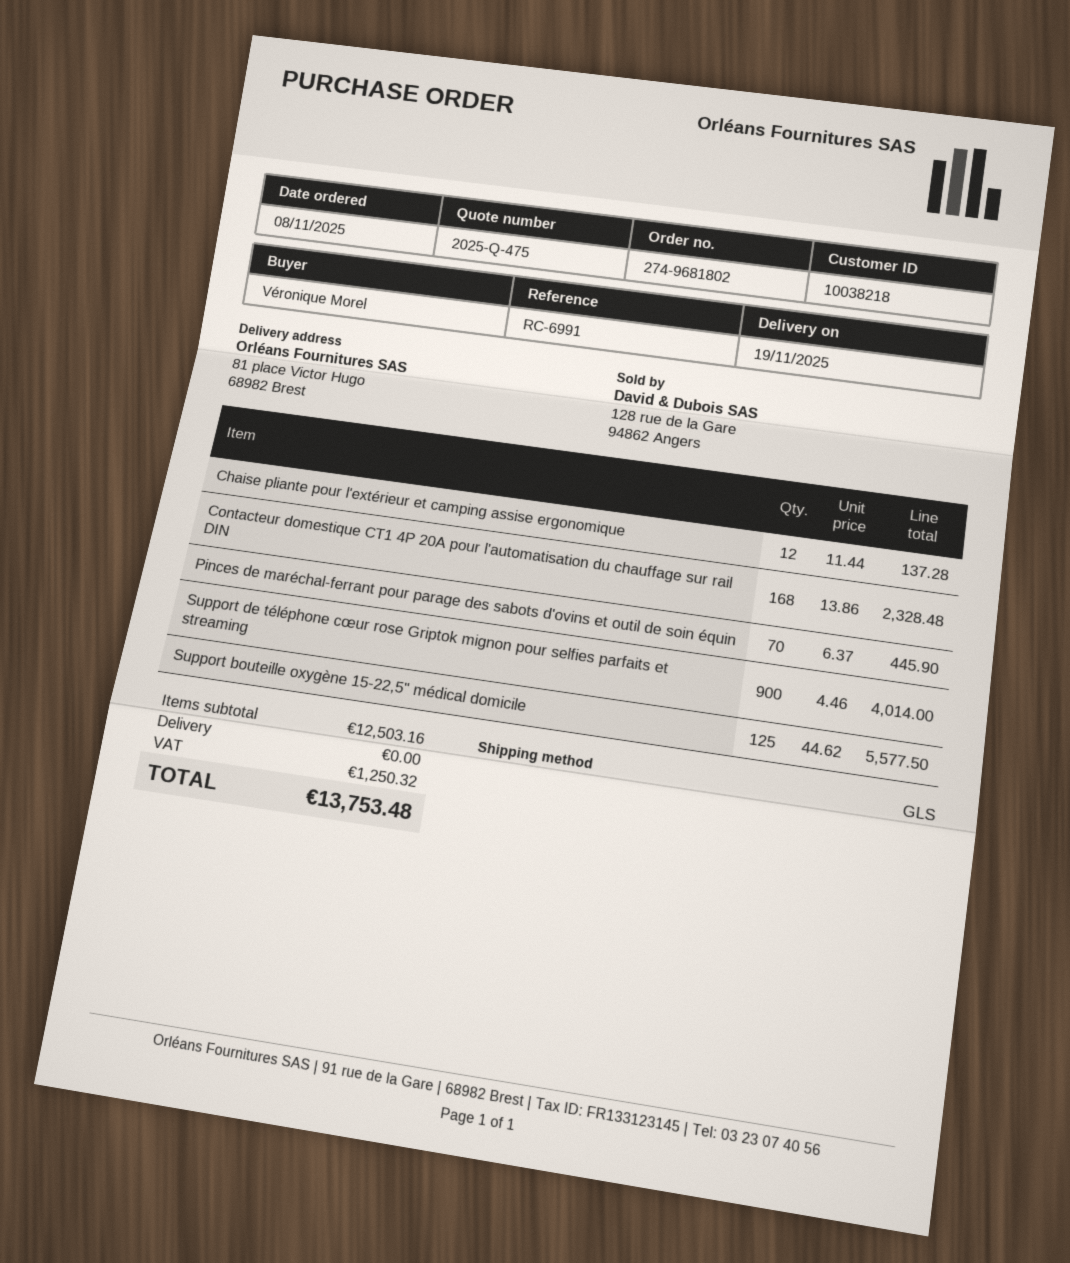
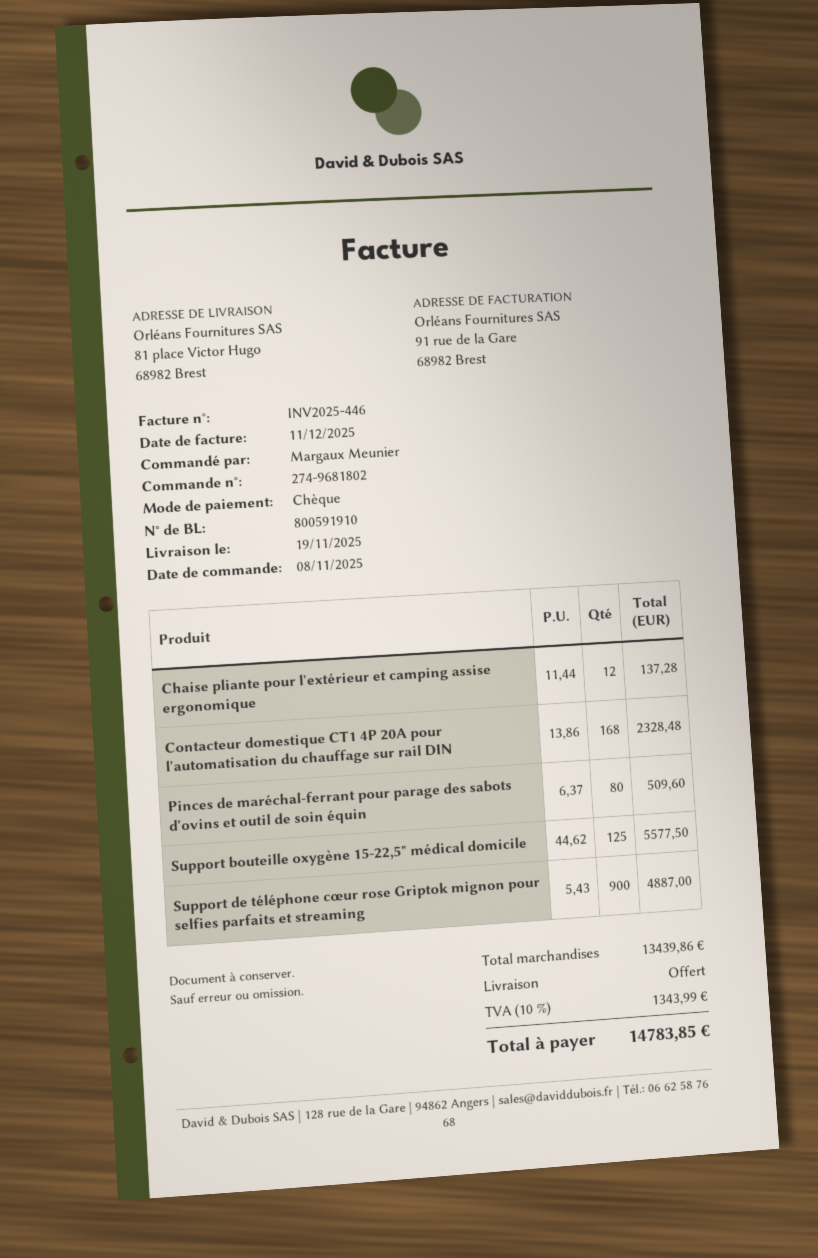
ordered by: Véronique Morel -> Margaux Meunier
Pinces de maréchal-ferrant pour parage des sabots d'ovins et outil de soin équin: 70 x 6.37 = 445.90 -> 80 x 6.37 = 509.60
Support de téléphone cœur rose Griptok mignon pour selfies parfaits et streaming: 900 x 4.46 = 4014.00 -> 900 x 5.43 = 4887.00
subtotal: 12503.16 -> 13439.86
tax: 1250.32 -> 1343.99
total: 13753.48 -> 14783.85

